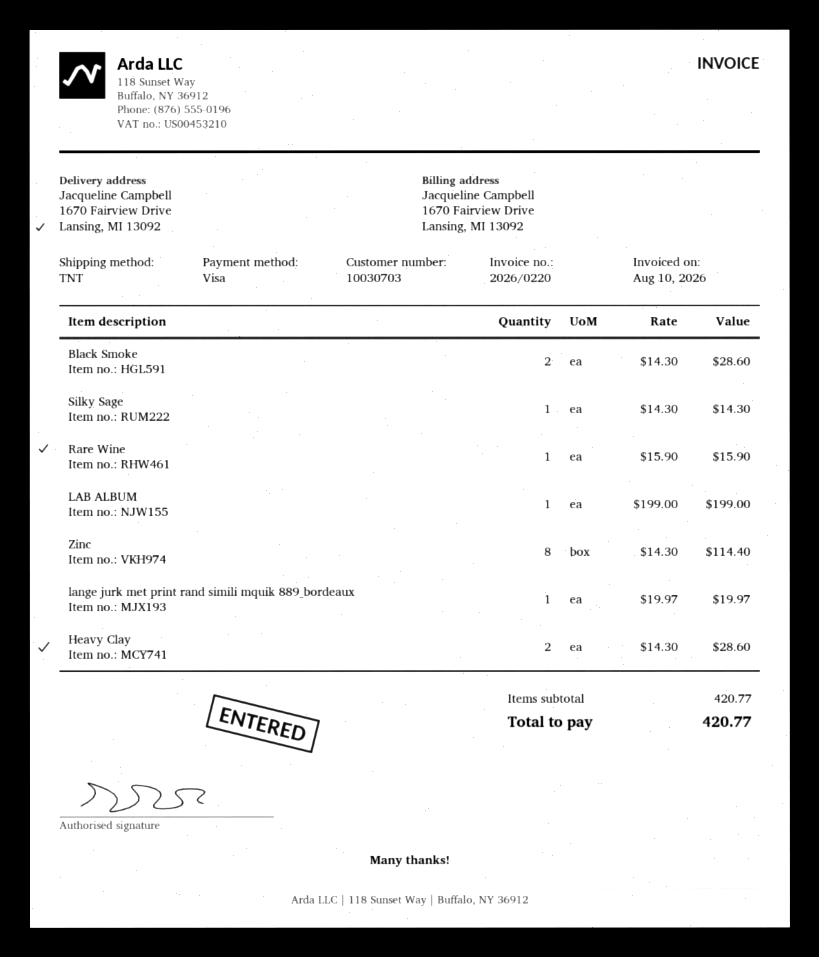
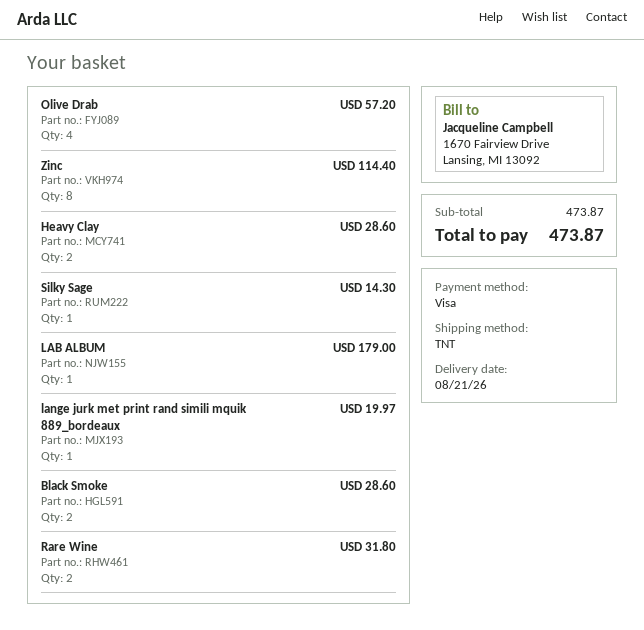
Rare Wine: 1 for 15.90 -> 2 for 31.80
LAB ALBUM: 1 for 199.00 -> 1 for 179.00
Olive Drab: none -> 4 for 57.20
subtotal: 420.77 -> 473.87
total: 420.77 -> 473.87

